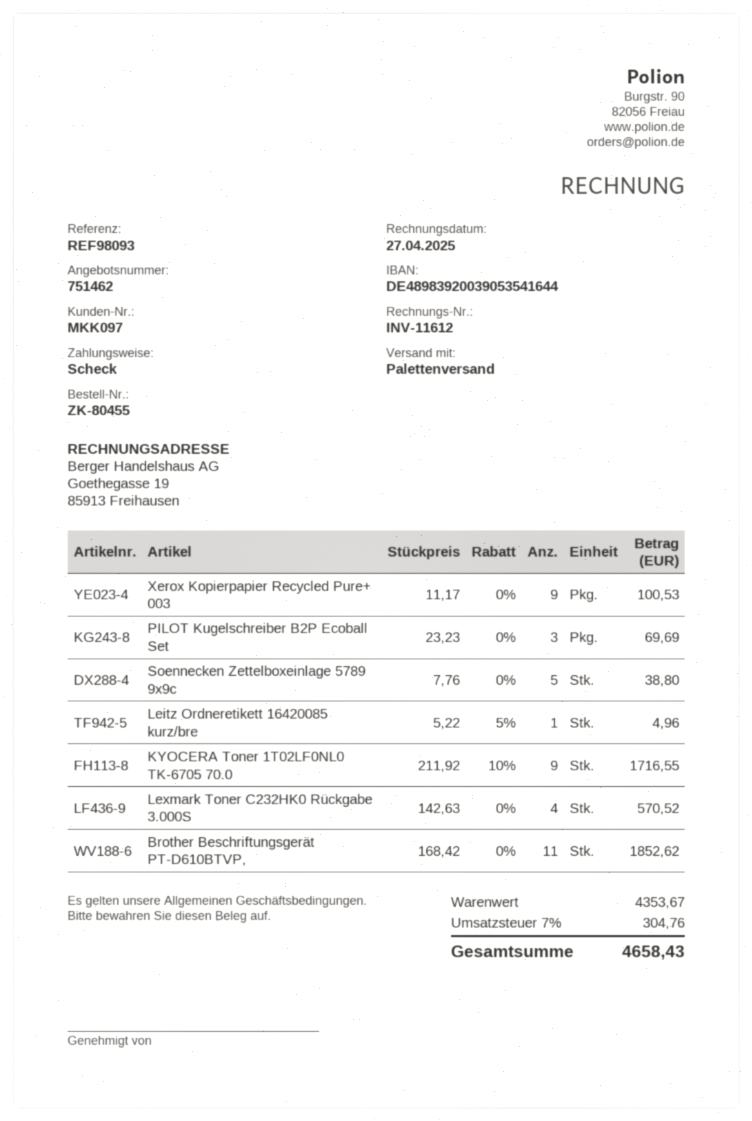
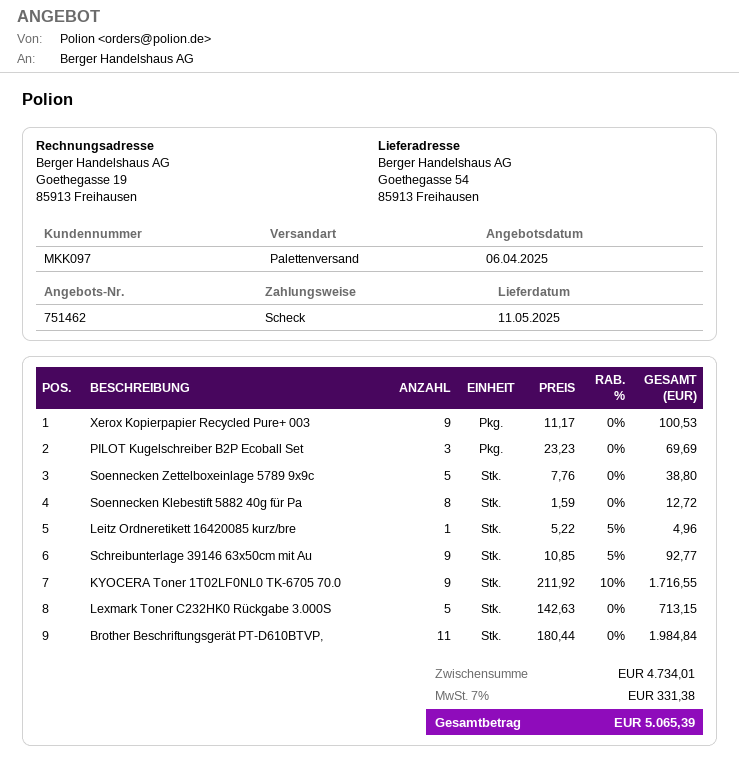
Lexmark Toner C232HK0 Rückgabe 3.000S: 4 x 142.63 = 570.52 -> 5 x 142.63 = 713.15
Brother Beschriftungsgerät PT-D610BTVP,: 11 x 168.42 = 1852.62 -> 11 x 180.44 = 1984.84
Soennecken Klebestift 5882 40g für Pa: none -> 8 x 1.59 = 12.72
Schreibunterlage 39146 63x50cm mit Au: none -> 9 x 10.85 - 5% = 92.77
subtotal: 4353.67 -> 4734.01
tax: 7% = 304.76 -> 7% = 331.38
total: 4658.43 -> 5065.39

